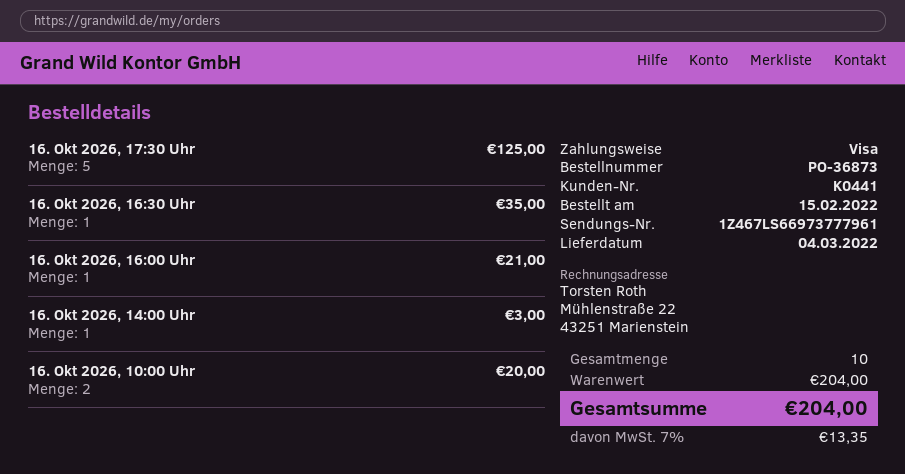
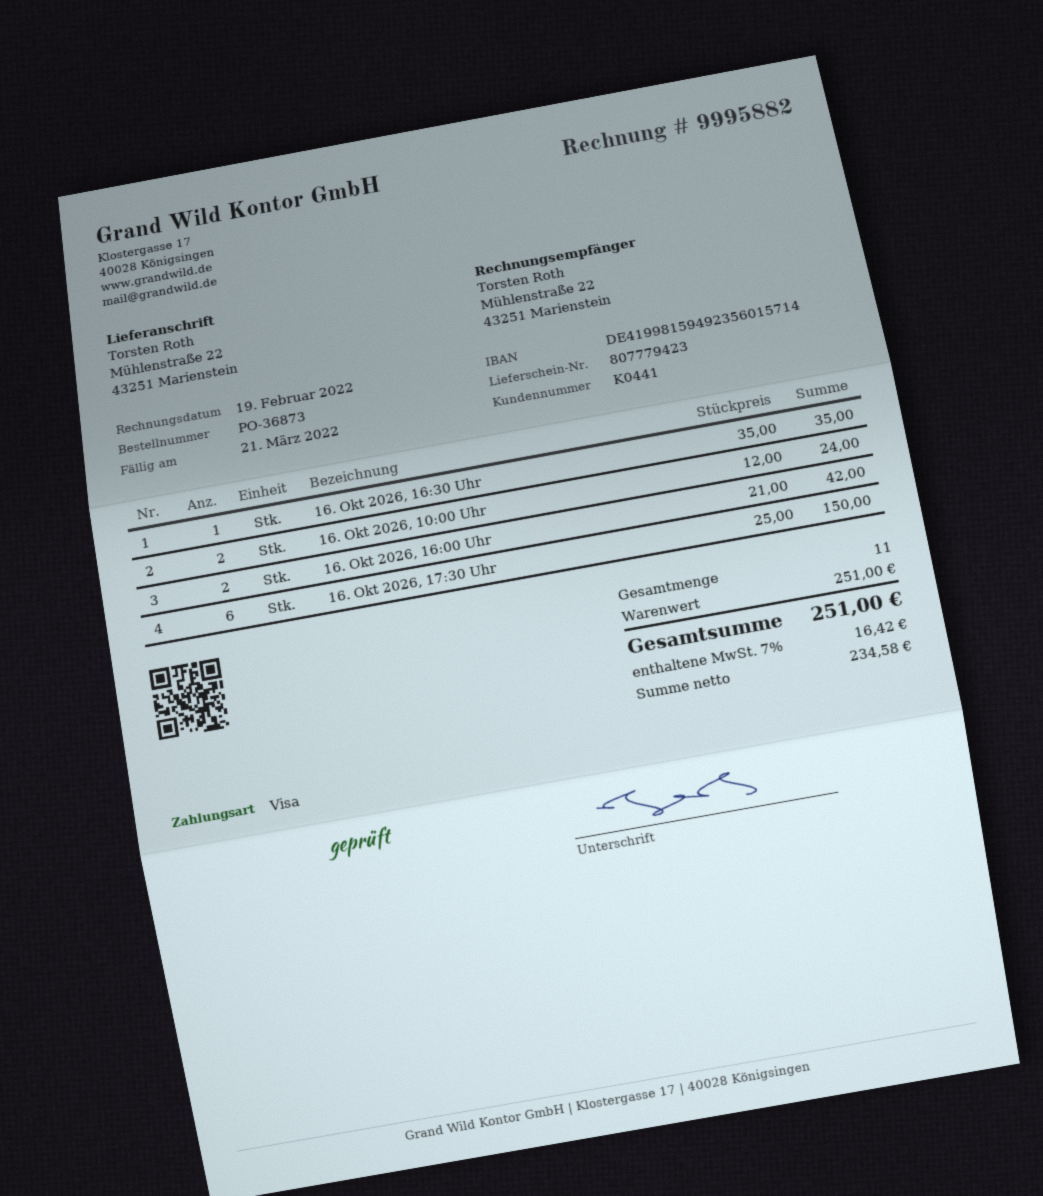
16. Okt 2026, 17:30 Uhr: 5 for 125.00 -> 6 for 150.00
16. Okt 2026, 16:00 Uhr: 1 for 21.00 -> 2 for 42.00
16. Okt 2026, 14:00 Uhr: 1 for 3.00 -> none
16. Okt 2026, 10:00 Uhr: 2 for 20.00 -> 2 for 24.00
total quantity: 10 -> 11
subtotal: 204.00 -> 251.00
tax: 7% = 13.35 -> 7% = 16.42
total: 204.00 -> 251.00

